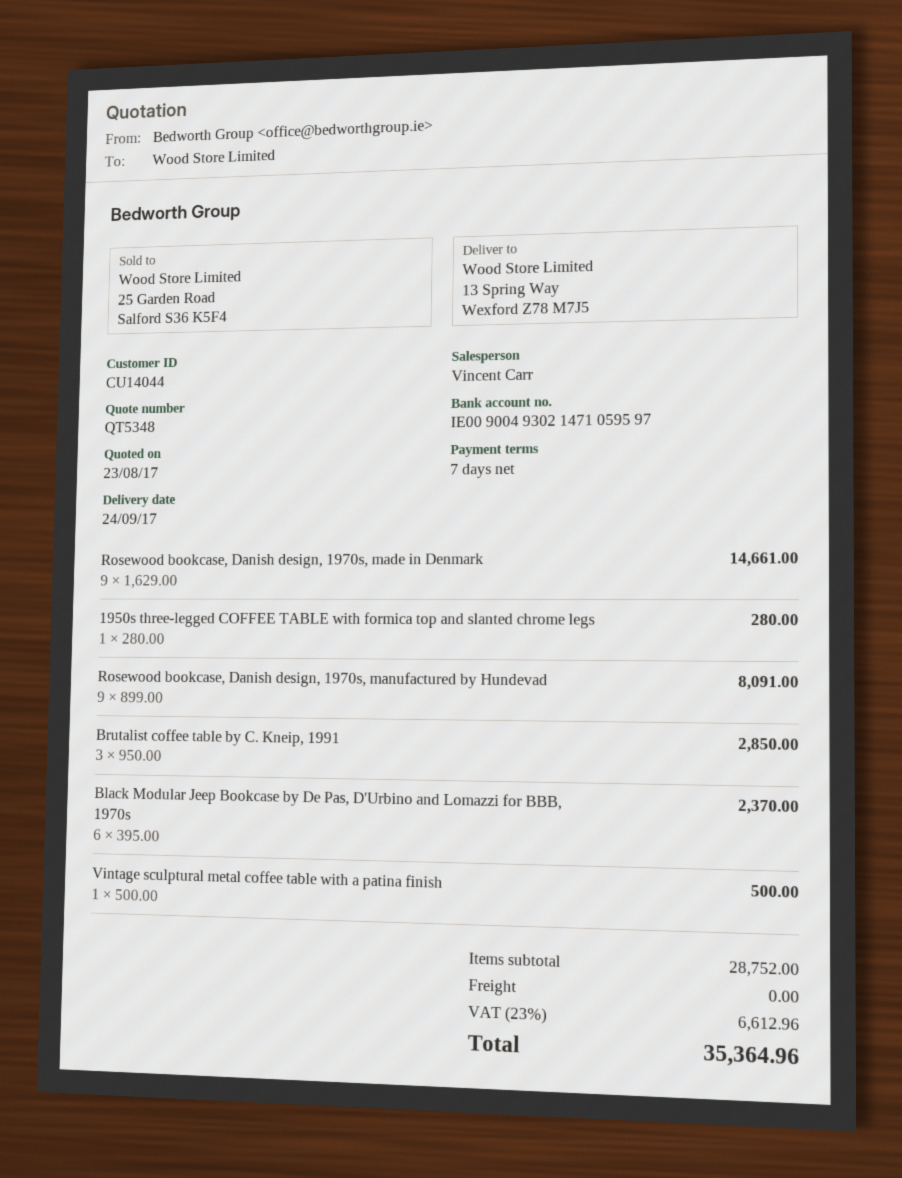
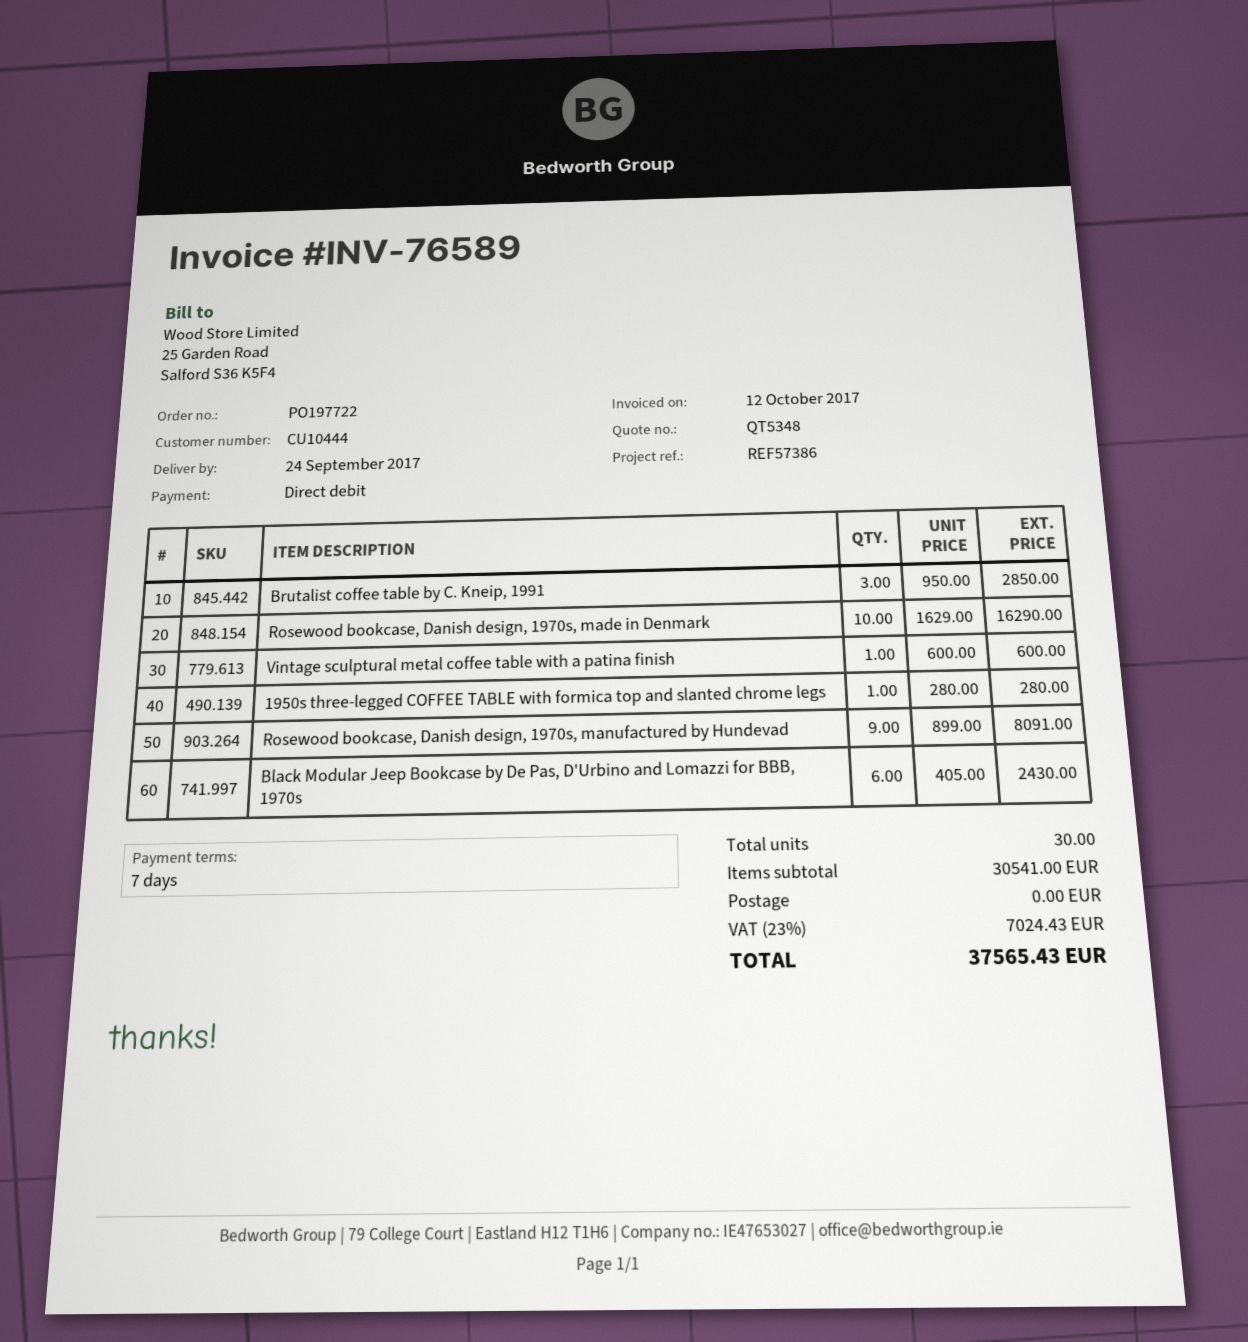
customer number: CU14044 -> CU10444
Rosewood bookcase, Danish design, 1970s, made in Denmark: 9 x 1629.00 = 14661.00 -> 10 x 1629.00 = 16290.00
Black Modular Jeep Bookcase by De Pas, D'Urbino and Lomazzi for BBB, 1970s: 6 x 395.00 = 2370.00 -> 6 x 405.00 = 2430.00
Vintage sculptural metal coffee table with a patina finish: 1 x 500.00 = 500.00 -> 1 x 600.00 = 600.00
subtotal: 28752.00 -> 30541.00
tax: 23% = 6612.96 -> 23% = 7024.43
total: 35364.96 -> 37565.43

